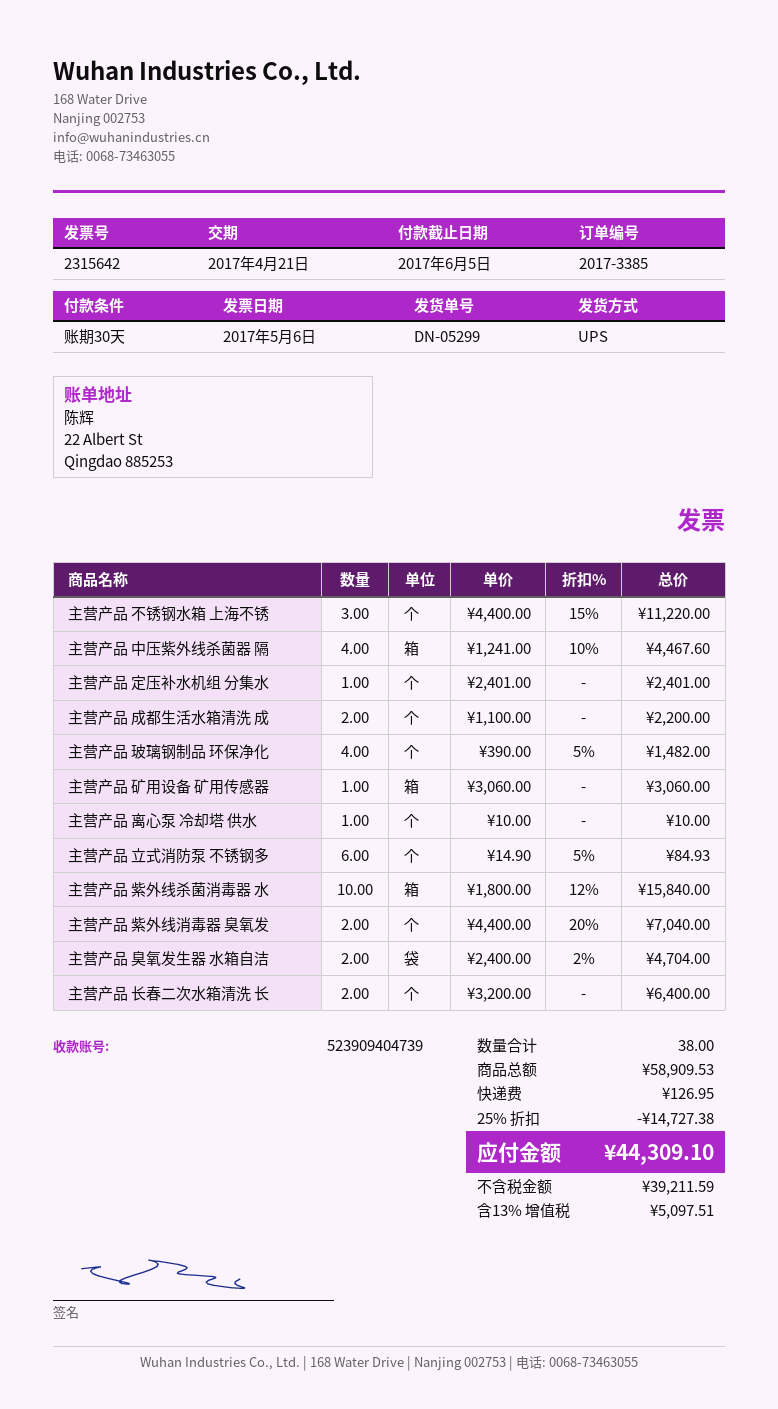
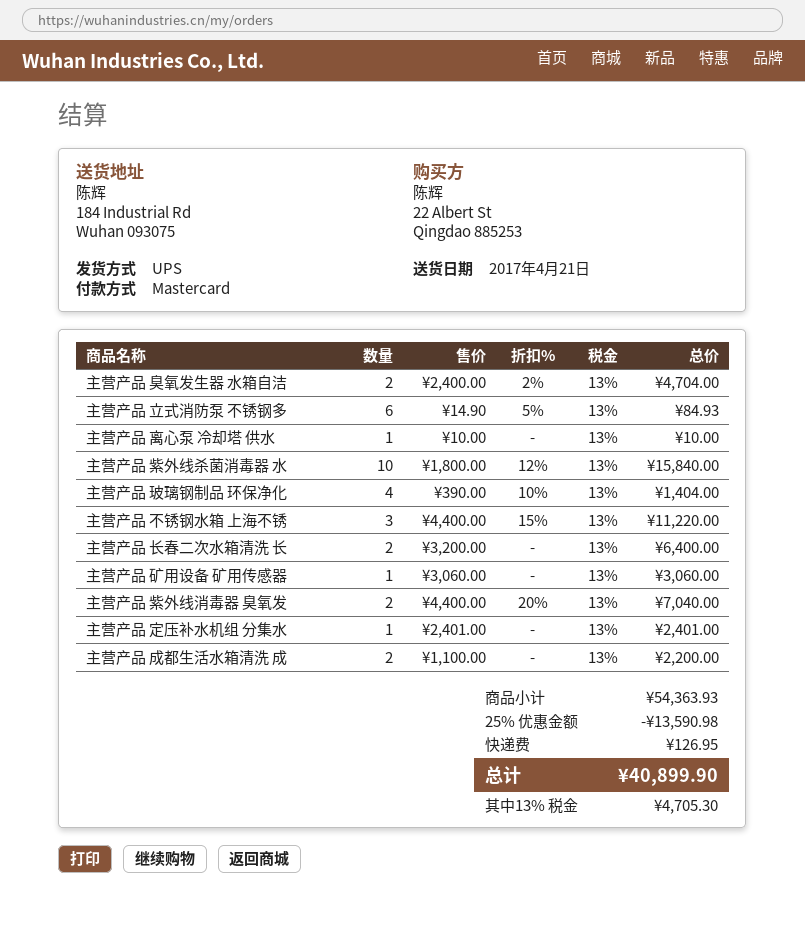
主营产品 中压紫外线杀菌器 隔: 4 x 1241.00 - 10% = 4467.60 -> none
主营产品 玻璃钢制品 环保净化: 4 x 390.00 - 5% = 1482.00 -> 4 x 390.00 - 10% = 1404.00
subtotal: 58909.53 -> 54363.93
discount: 25% = 14727.38 -> 25% = 13590.98
tax: 13% = 5097.51 -> 13% = 4705.30
total: 44309.10 -> 40899.90

